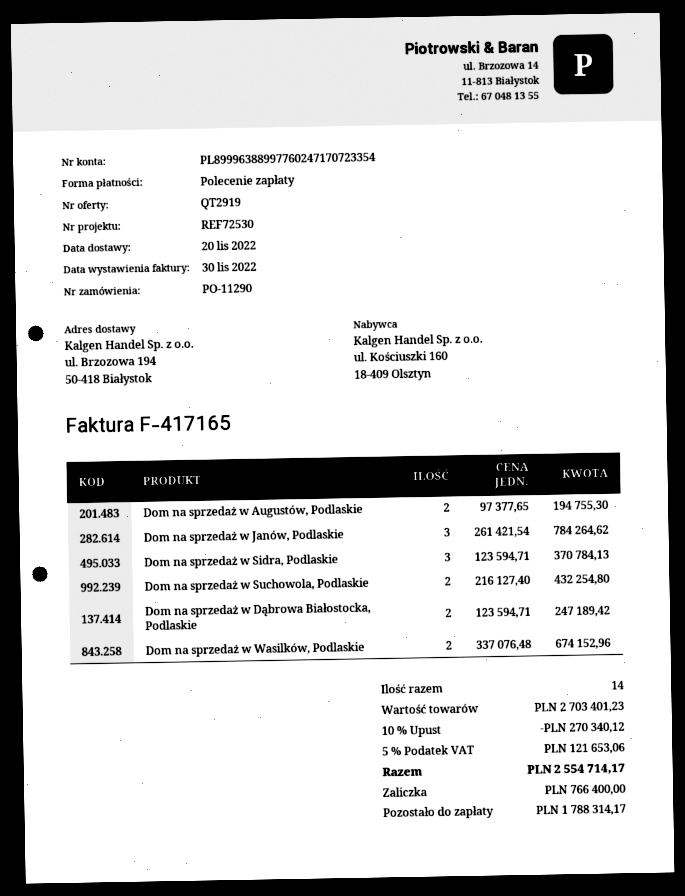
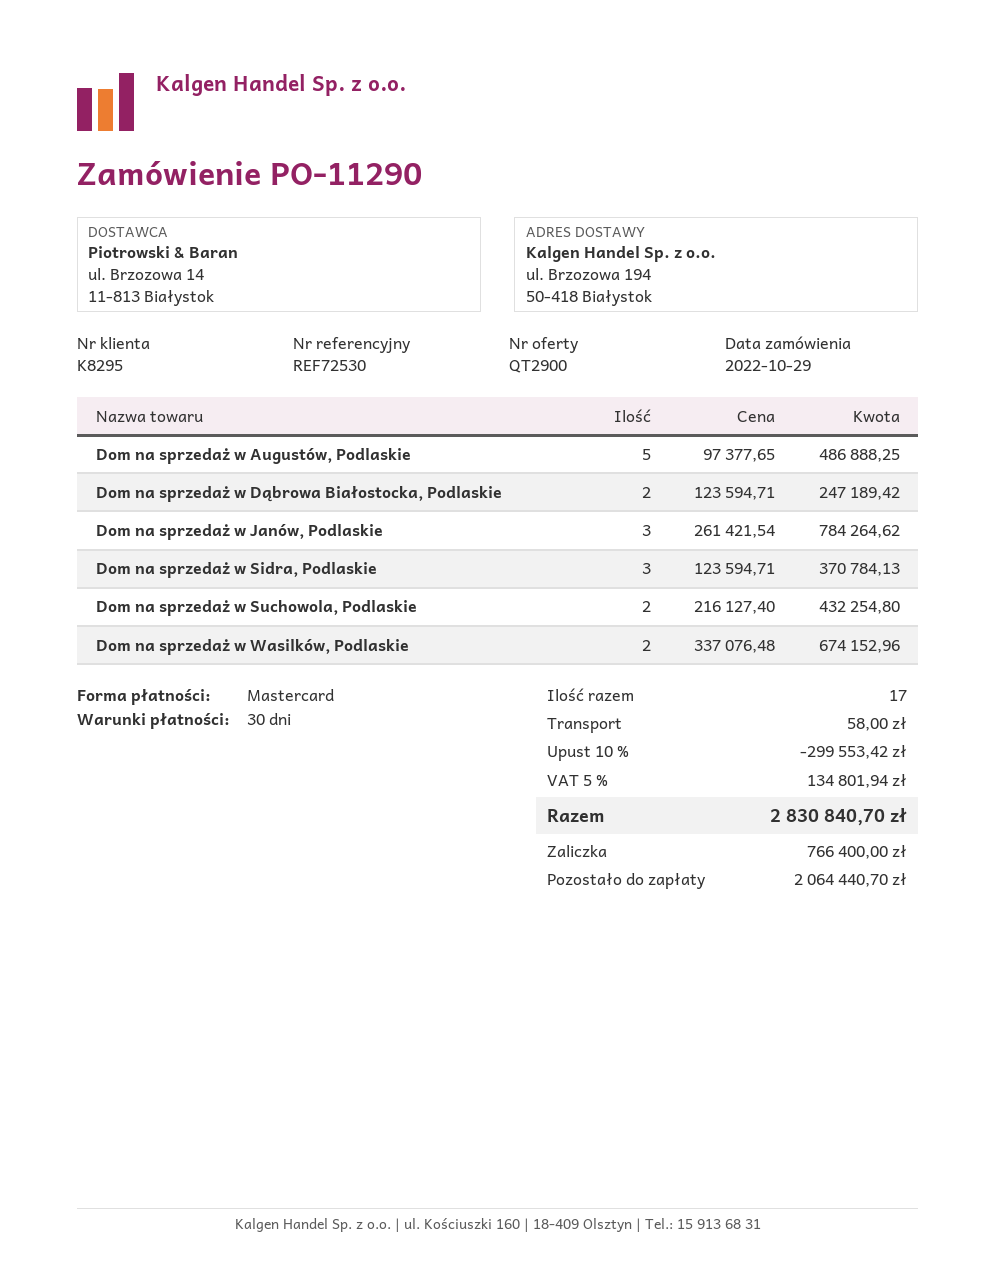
quote number: QT2919 -> QT2900
payment method: direct debit -> Mastercard
Dom na sprzedaż w Augustów, Podlaskie: 2 x 97377.65 = 194755.30 -> 5 x 97377.65 = 486888.25
total quantity: 14 -> 17
discount: 10% = 270340.12 -> 10% = 299553.42
shipping: none -> 58.00
tax: 5% = 121653.06 -> 5% = 134801.94
total: 2554714.17 -> 2830840.70
balance: 1788314.17 -> 2064440.70

